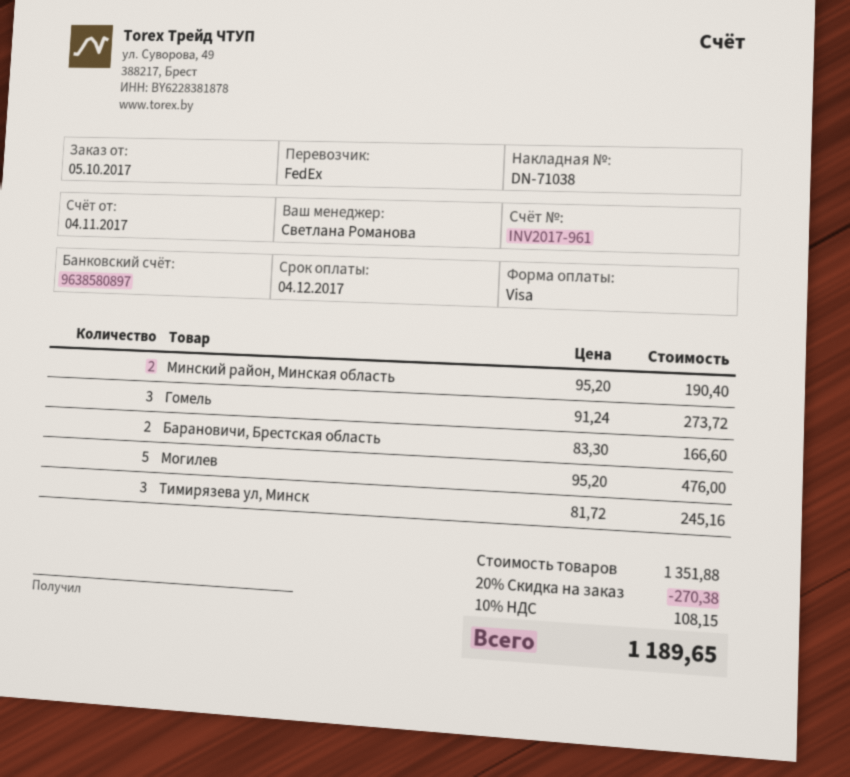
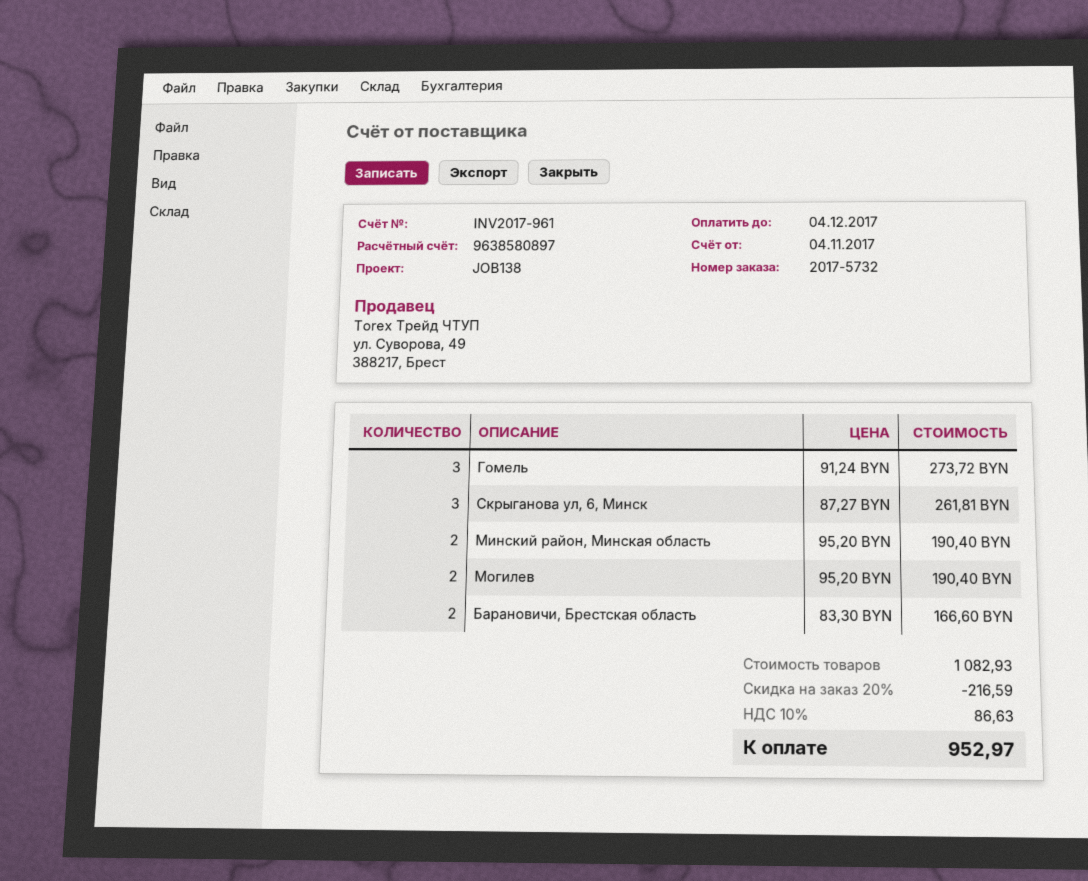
Могилев: 5 x 95.20 = 476.00 -> 2 x 95.20 = 190.40
Тимирязева ул, Минск: 3 x 81.72 = 245.16 -> none
Скрыганова ул, 6, Минск: none -> 3 x 87.27 = 261.81
subtotal: 1351.88 -> 1082.93
discount: 20% = 270.38 -> 20% = 216.59
tax: 10% = 108.15 -> 10% = 86.63
total: 1189.65 -> 952.97

